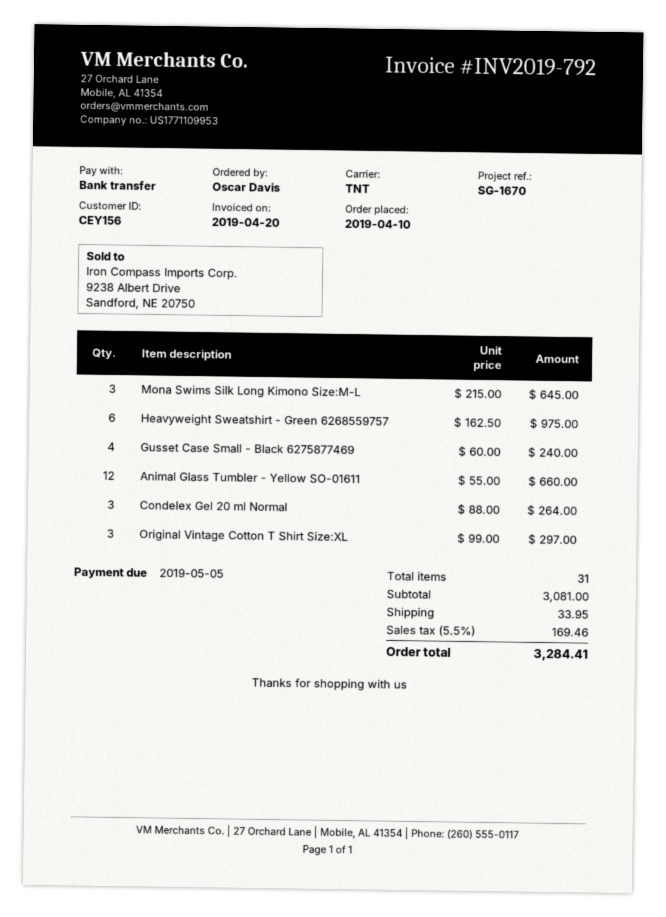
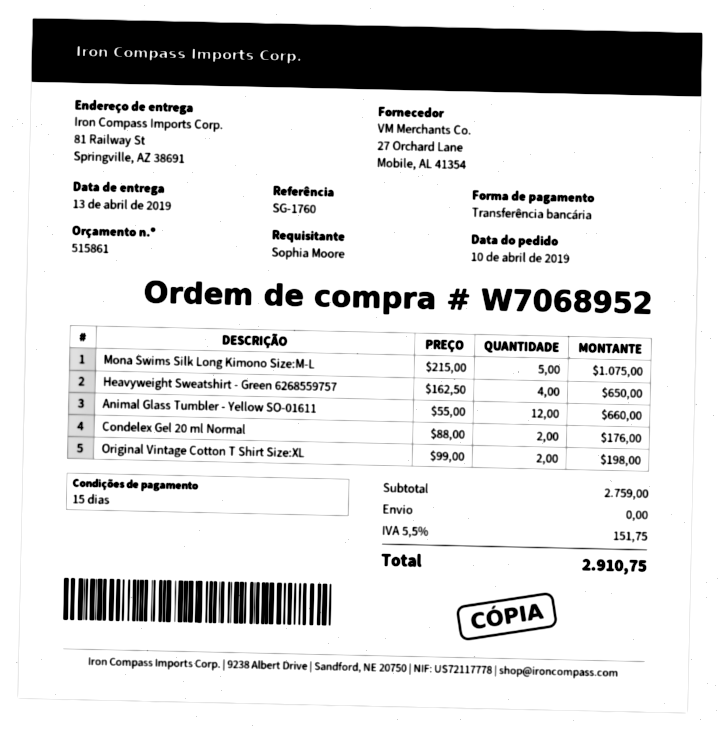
reference: SG-1670 -> SG-1760
ordered by: Oscar Davis -> Sophia Moore
Mona Swims Silk Long Kimono Size:M-L: 3 x 215.00 = 645.00 -> 5 x 215.00 = 1075.00
Heavyweight Sweatshirt - Green 6268559757: 6 x 162.50 = 975.00 -> 4 x 162.50 = 650.00
Gusset Case Small - Black 6275877469: 4 x 60.00 = 240.00 -> none
Condelex Gel 20 ml Normal: 3 x 88.00 = 264.00 -> 2 x 88.00 = 176.00
Original Vintage Cotton T Shirt Size:XL: 3 x 99.00 = 297.00 -> 2 x 99.00 = 198.00
subtotal: 3081.00 -> 2759.00
shipping: 33.95 -> 0.00
tax: 5.5% = 169.46 -> 5.5% = 151.75
total: 3284.41 -> 2910.75

